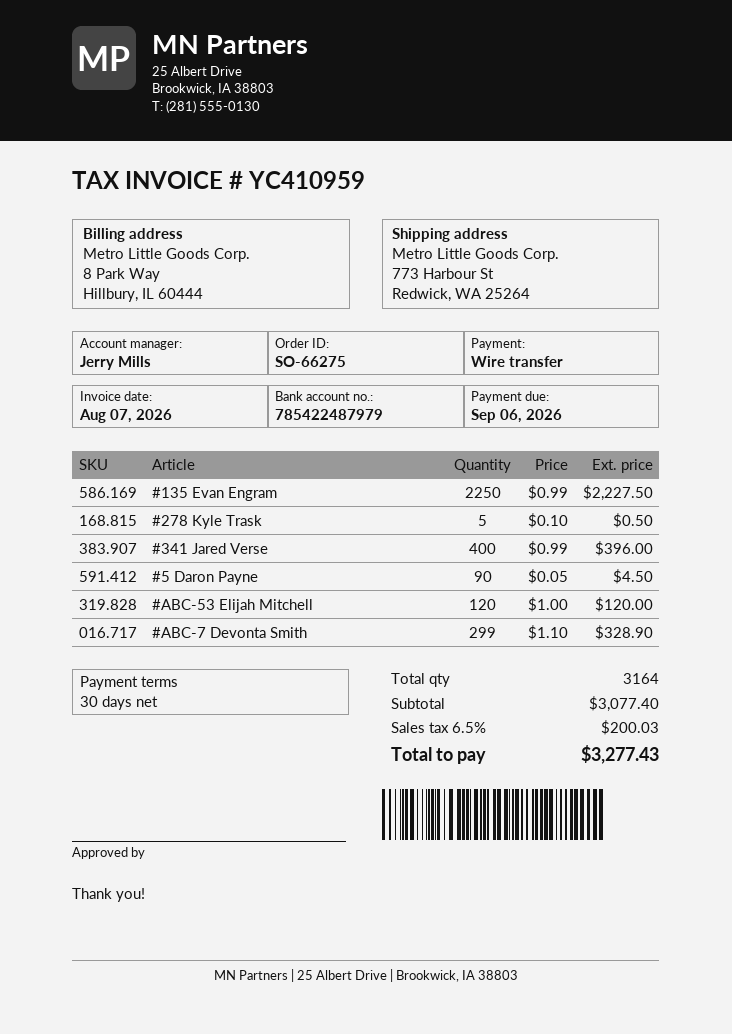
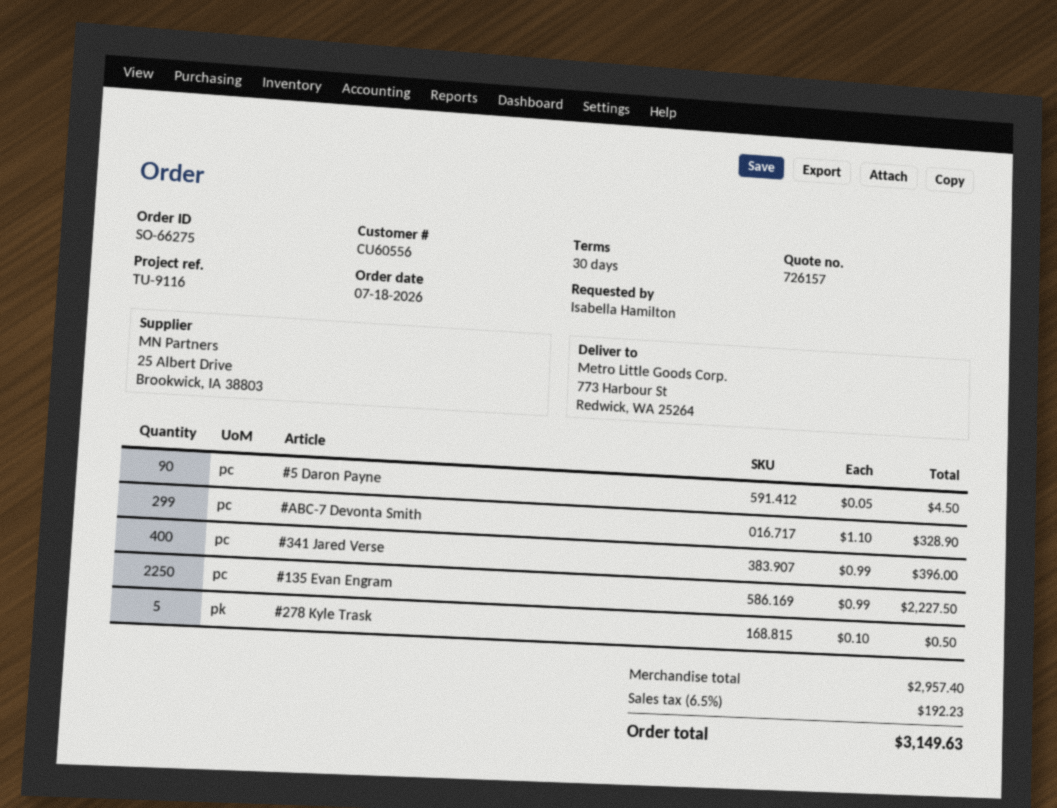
#ABC-53 Elijah Mitchell: 120 x 1.00 = 120.00 -> none
subtotal: 3077.40 -> 2957.40
tax: 6.5% = 200.03 -> 6.5% = 192.23
total: 3277.43 -> 3149.63

